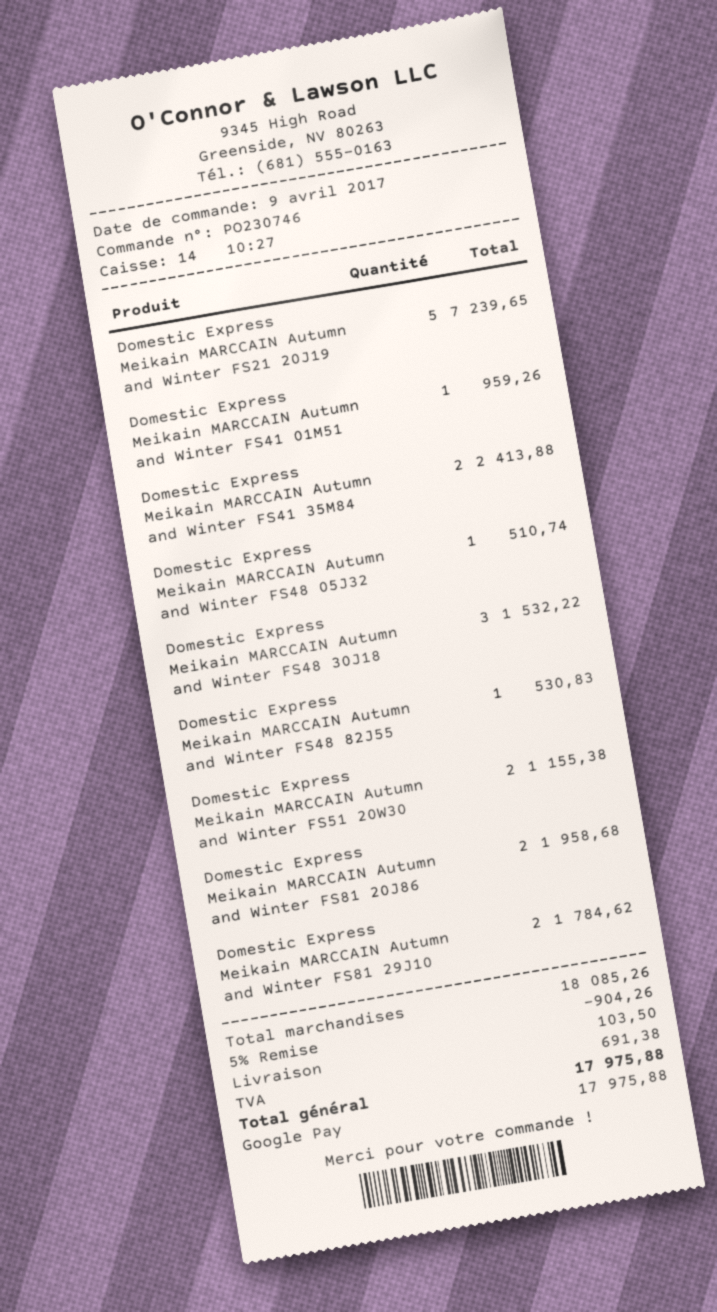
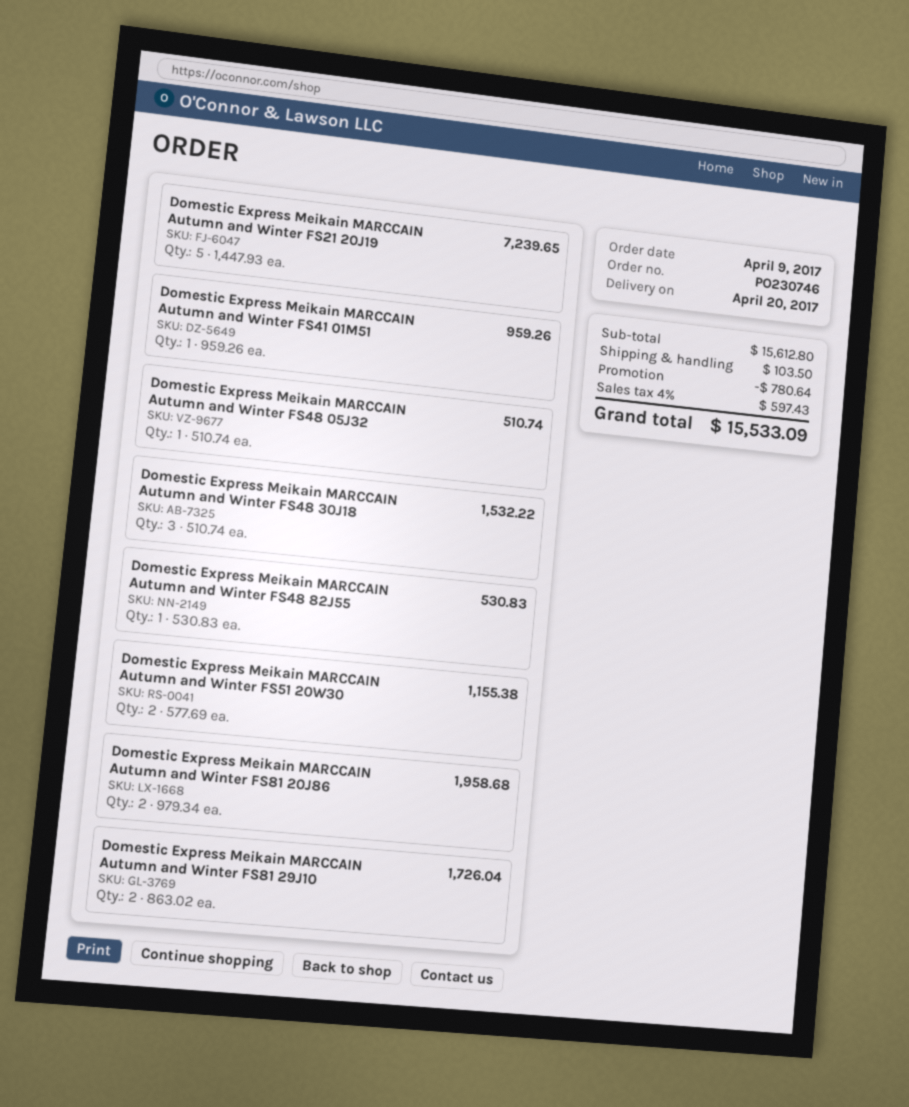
Domestic Express Meikain MARCCAIN Autumn and Winter FS41 35M84: 2 for 2413.88 -> none
Domestic Express Meikain MARCCAIN Autumn and Winter FS81 29J10: 2 for 1784.62 -> 2 for 1726.04
subtotal: 18085.26 -> 15612.80
discount: 904.26 -> 780.64
tax: 691.38 -> 597.43
total: 17975.88 -> 15533.09

